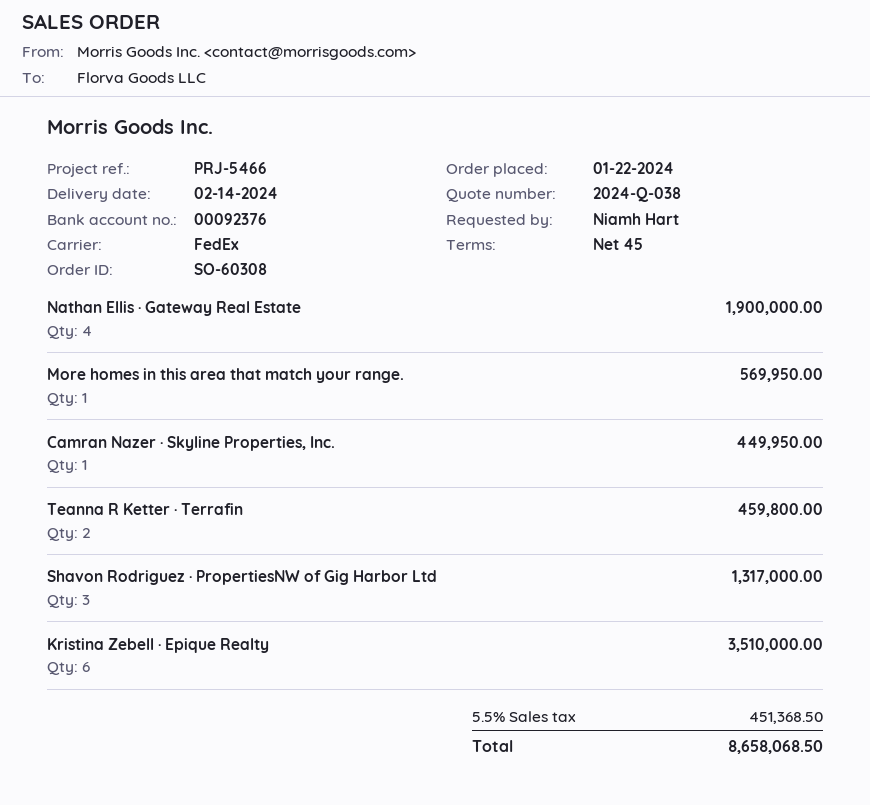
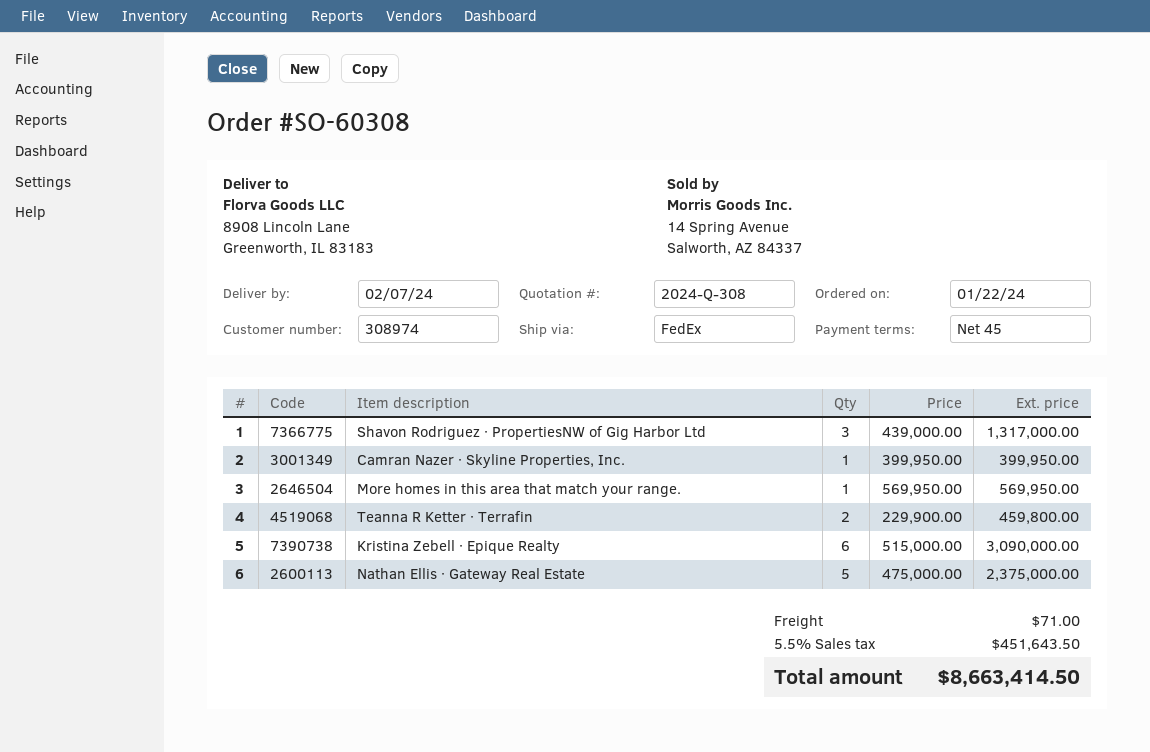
quote number: 2024-Q-038 -> 2024-Q-308
delivery date: 2024-02-14 -> 2024-02-07
Nathan Ellis · Gateway Real Estate: 4 for 1900000.00 -> 5 for 2375000.00
Camran Nazer · Skyline Properties, Inc.: 1 for 449950.00 -> 1 for 399950.00
Kristina Zebell · Epique Realty: 6 for 3510000.00 -> 6 for 3090000.00
shipping: none -> 71.00
tax: 5.5% = 451368.50 -> 5.5% = 451643.50
total: 8658068.50 -> 8663414.50

